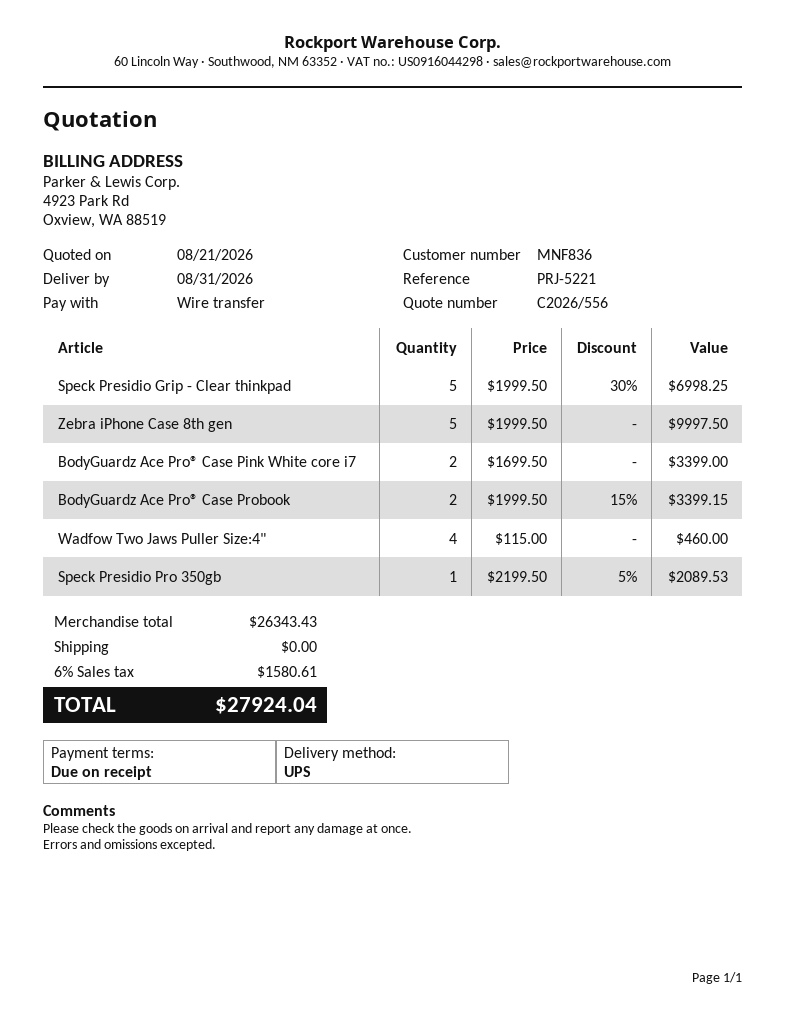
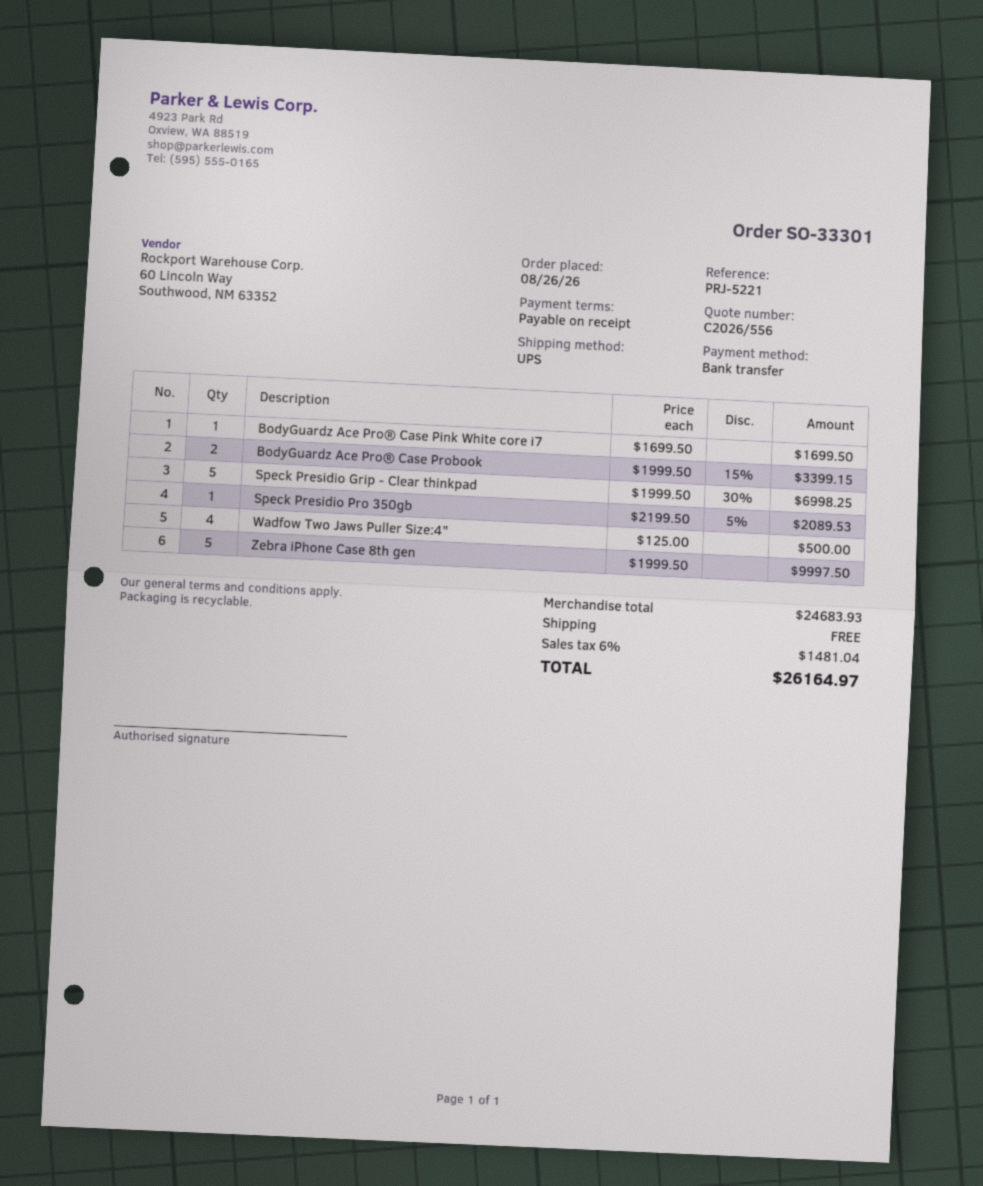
BodyGuardz Ace Pro® Case Pink White core i7: 2 x 1699.50 = 3399.00 -> 1 x 1699.50 = 1699.50
Wadfow Two Jaws Puller Size:4": 4 x 115.00 = 460.00 -> 4 x 125.00 = 500.00
subtotal: 26343.43 -> 24683.93
tax: 6% = 1580.61 -> 6% = 1481.04
total: 27924.04 -> 26164.97

